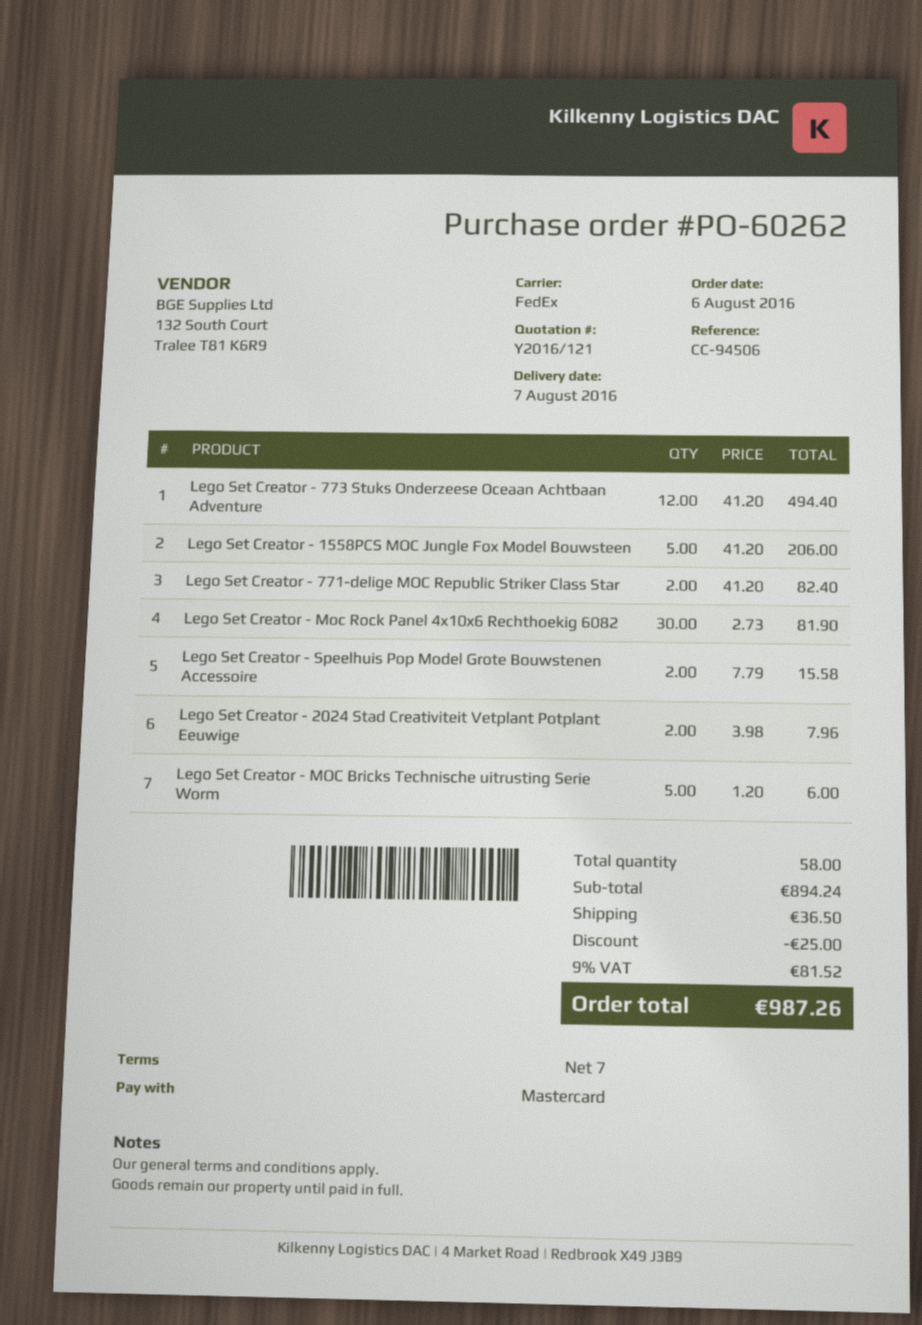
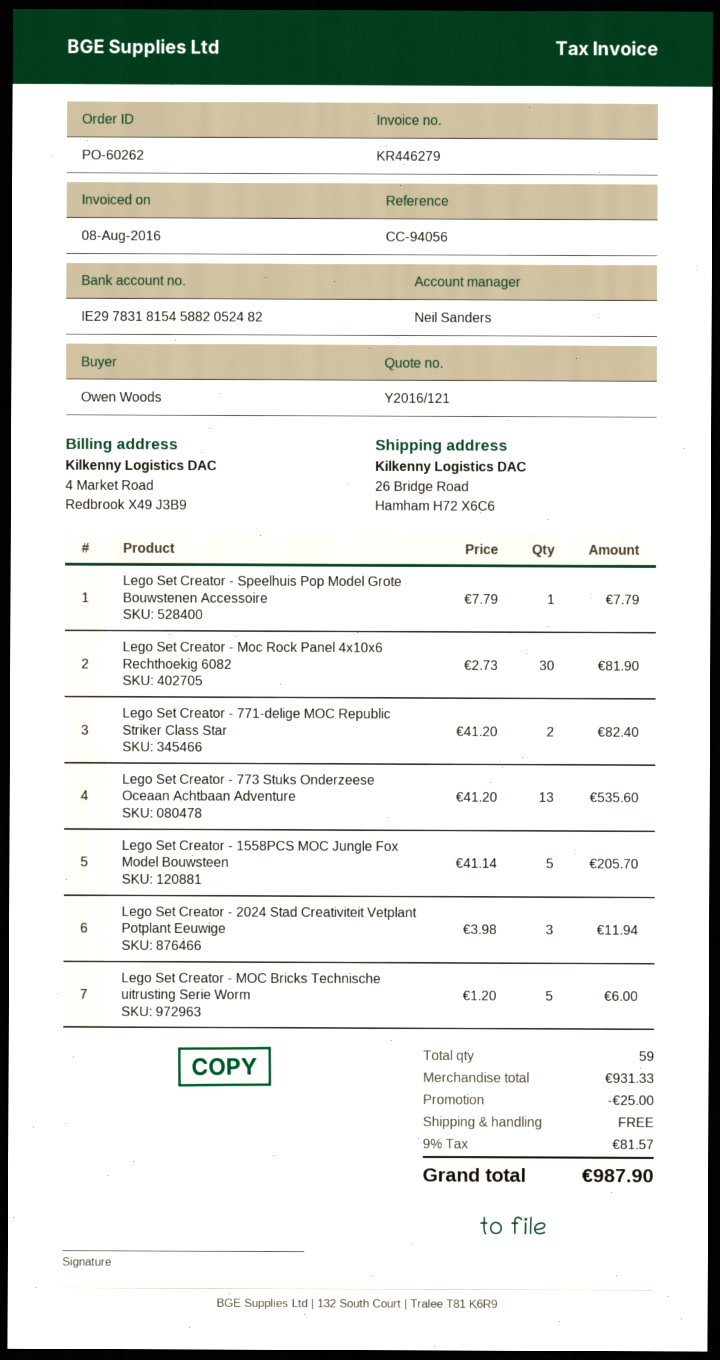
reference: CC-94506 -> CC-94056
Lego Set Creator - 773 Stuks Onderzeese Oceaan Achtbaan Adventure: 12 x 41.20 = 494.40 -> 13 x 41.20 = 535.60
Lego Set Creator - 1558PCS MOC Jungle Fox Model Bouwsteen: 5 x 41.20 = 206.00 -> 5 x 41.14 = 205.70
Lego Set Creator - Speelhuis Pop Model Grote Bouwstenen Accessoire: 2 x 7.79 = 15.58 -> 1 x 7.79 = 7.79
Lego Set Creator - 2024 Stad Creativiteit Vetplant Potplant Eeuwige: 2 x 3.98 = 7.96 -> 3 x 3.98 = 11.94
total quantity: 58 -> 59
subtotal: 894.24 -> 931.33
shipping: 36.50 -> 0.00
tax: 9% = 81.52 -> 9% = 81.57
total: 987.26 -> 987.90

